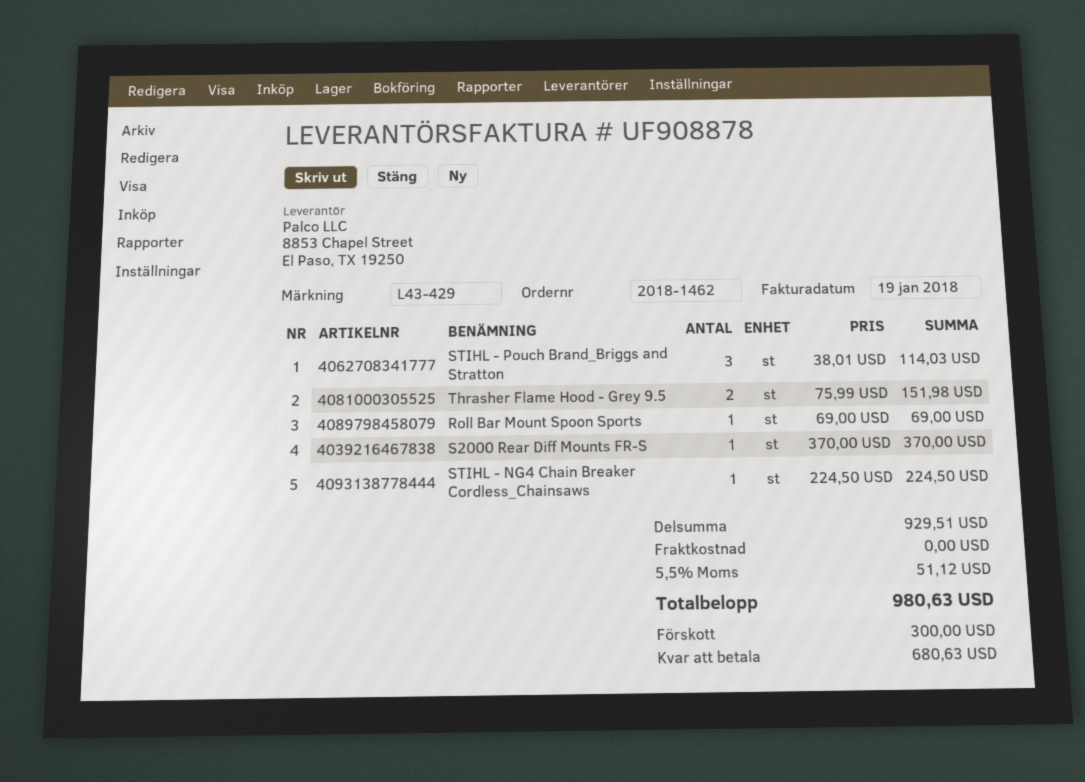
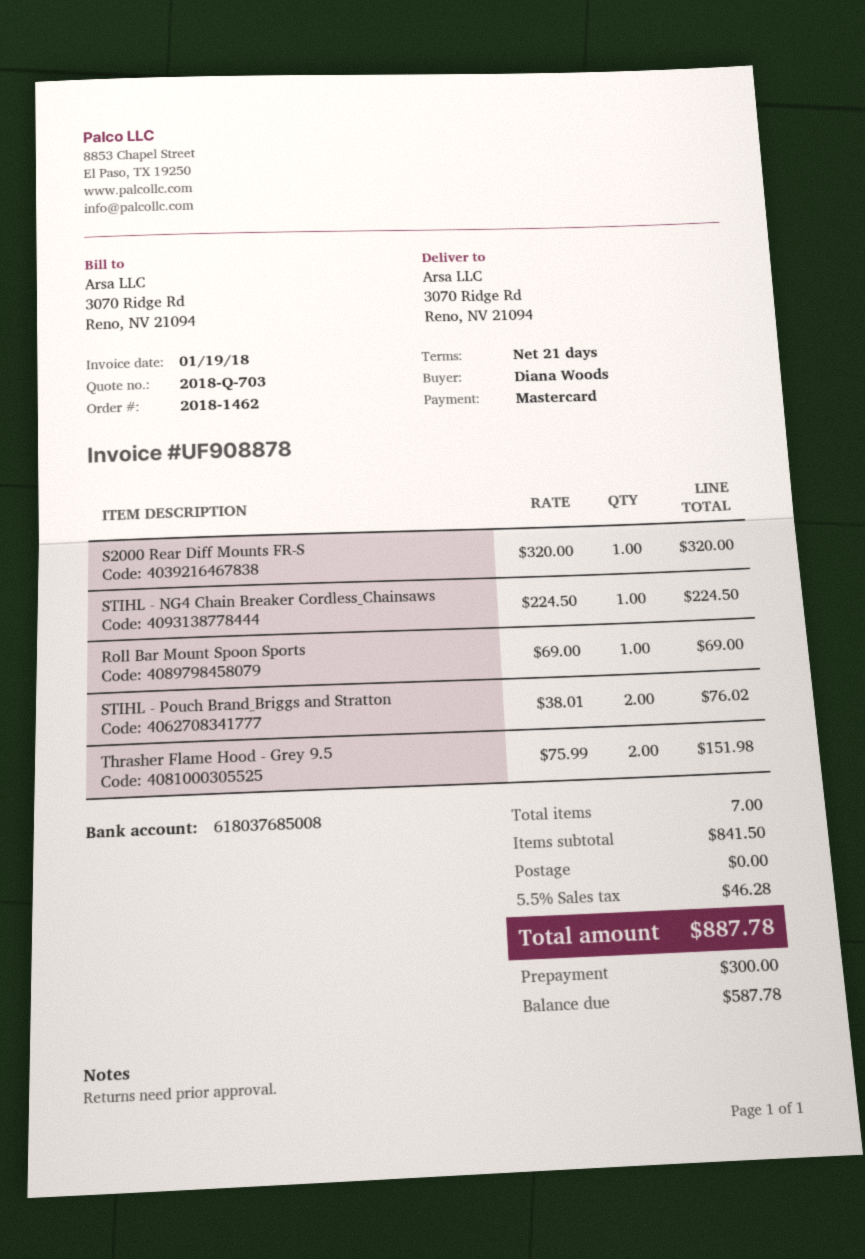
STIHL - Pouch Brand_Briggs and Stratton: 3 x 38.01 = 114.03 -> 2 x 38.01 = 76.02
S2000 Rear Diff Mounts FR-S: 1 x 370.00 = 370.00 -> 1 x 320.00 = 320.00
subtotal: 929.51 -> 841.50
tax: 5.5% = 51.12 -> 5.5% = 46.28
total: 980.63 -> 887.78
balance: 680.63 -> 587.78

